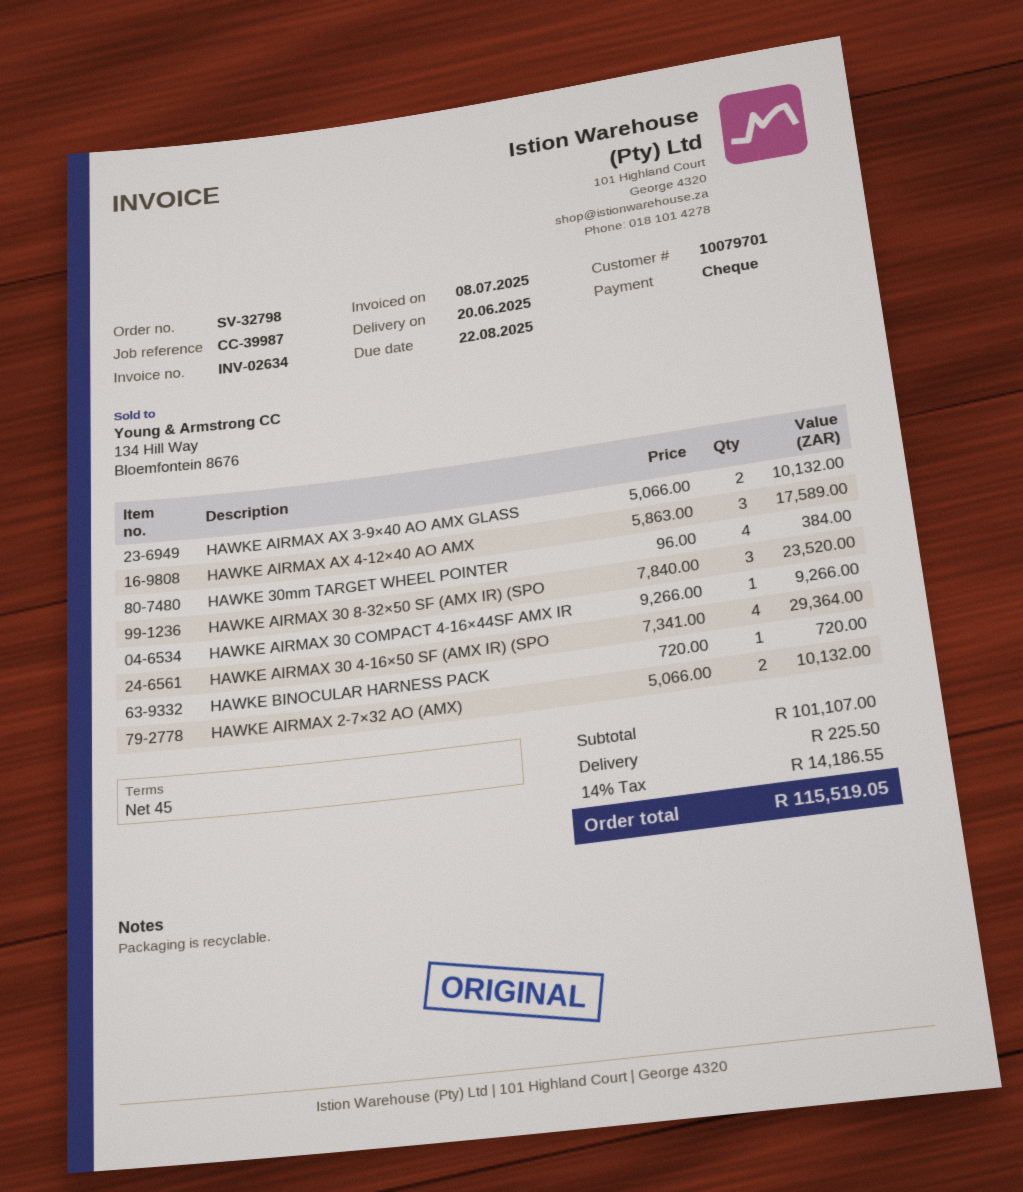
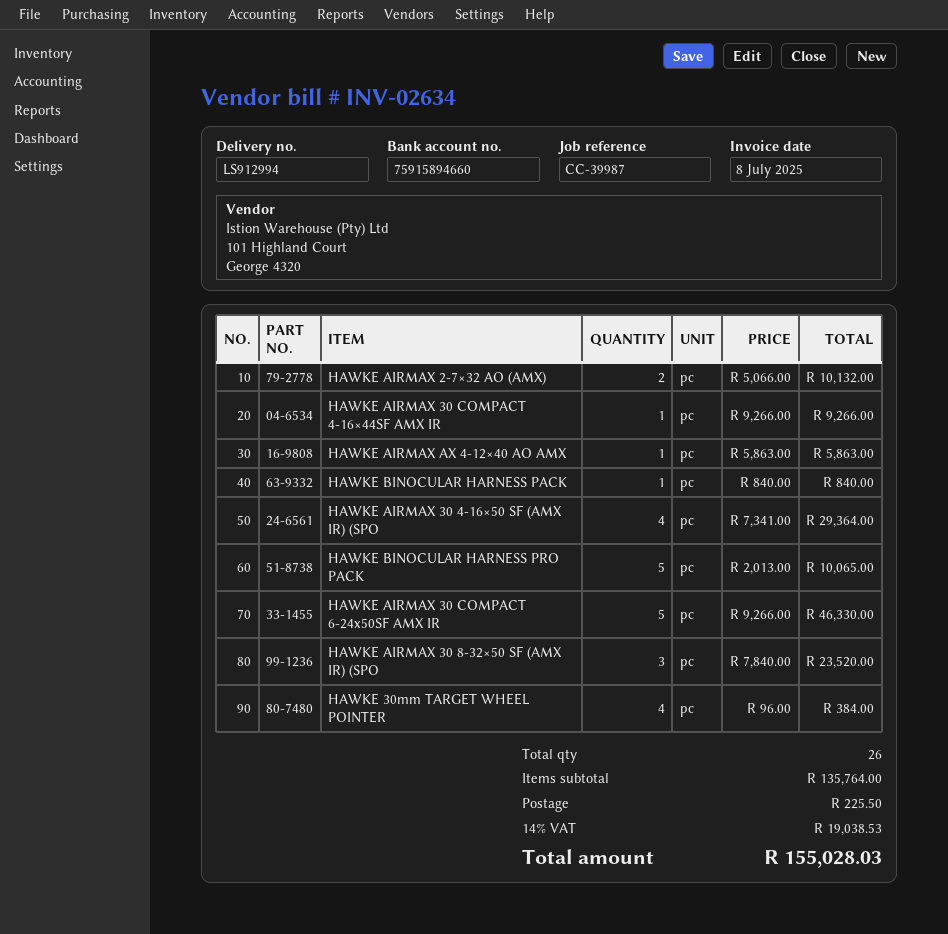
HAWKE AIRMAX AX 3-9×40 AO AMX GLASS: 2 x 5066.00 = 10132.00 -> none
HAWKE AIRMAX AX 4-12×40 AO AMX: 3 x 5863.00 = 17589.00 -> 1 x 5863.00 = 5863.00
HAWKE BINOCULAR HARNESS PACK: 1 x 720.00 = 720.00 -> 1 x 840.00 = 840.00
HAWKE BINOCULAR HARNESS PRO PACK: none -> 5 x 2013.00 = 10065.00
HAWKE AIRMAX 30 COMPACT 6-24x50SF AMX IR: none -> 5 x 9266.00 = 46330.00
subtotal: 101107.00 -> 135764.00
tax: 14% = 14186.55 -> 14% = 19038.53
total: 115519.05 -> 155028.03

